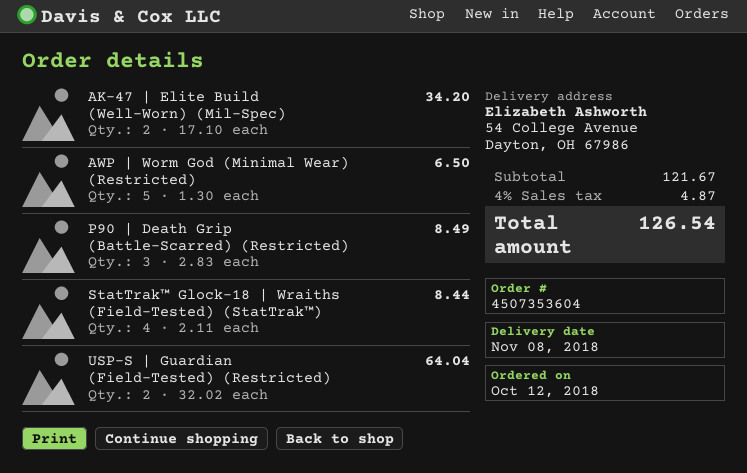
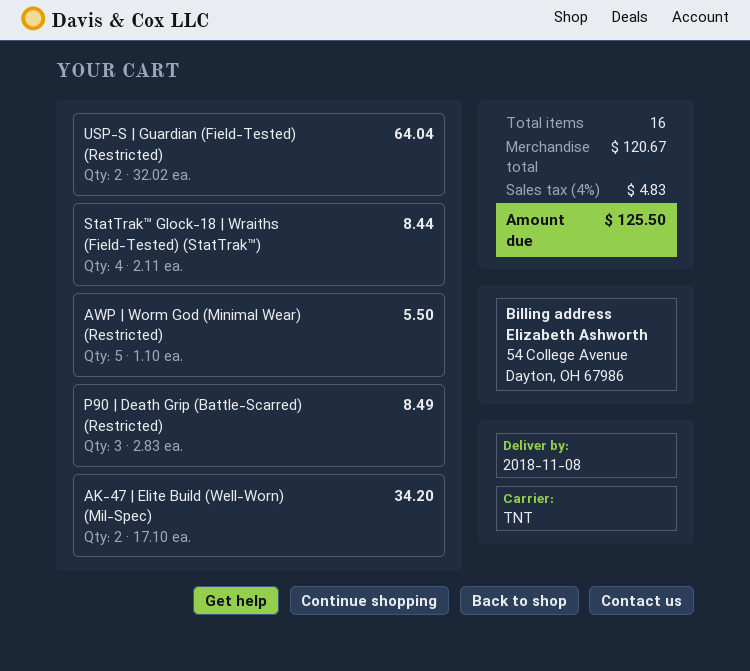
AWP | Worm God (Minimal Wear) (Restricted): 5 x 1.30 = 6.50 -> 5 x 1.10 = 5.50
subtotal: 121.67 -> 120.67
tax: 4% = 4.87 -> 4% = 4.83
total: 126.54 -> 125.50

